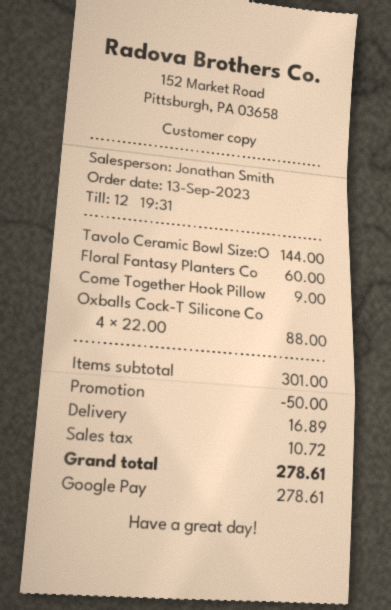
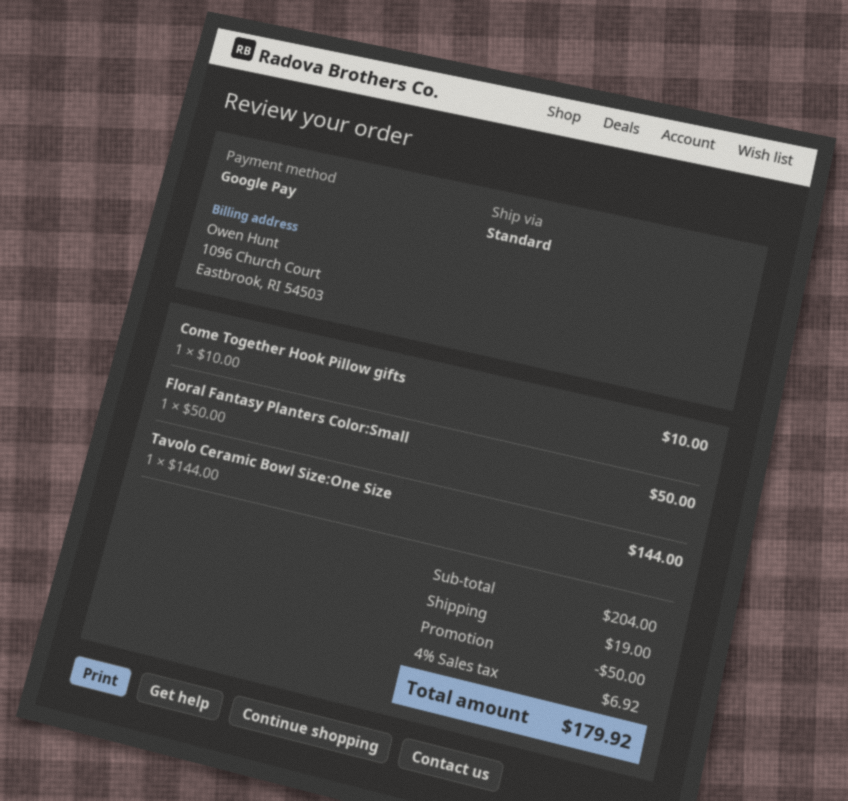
Floral Fantasy Planters Co: 1 x 60.00 = 60.00 -> 1 x 50.00 = 50.00
Come Together Hook Pillow: 1 x 9.00 = 9.00 -> 1 x 10.00 = 10.00
Oxballs Cock-T Silicone Co: 4 x 22.00 = 88.00 -> none
subtotal: 301.00 -> 204.00
shipping: 16.89 -> 19.00
tax: 10.72 -> 6.92
total: 278.61 -> 179.92

